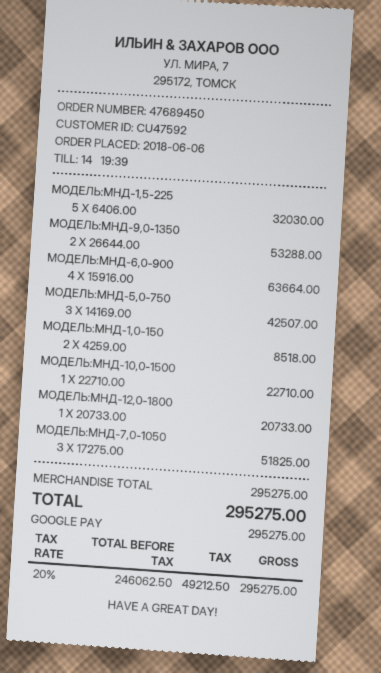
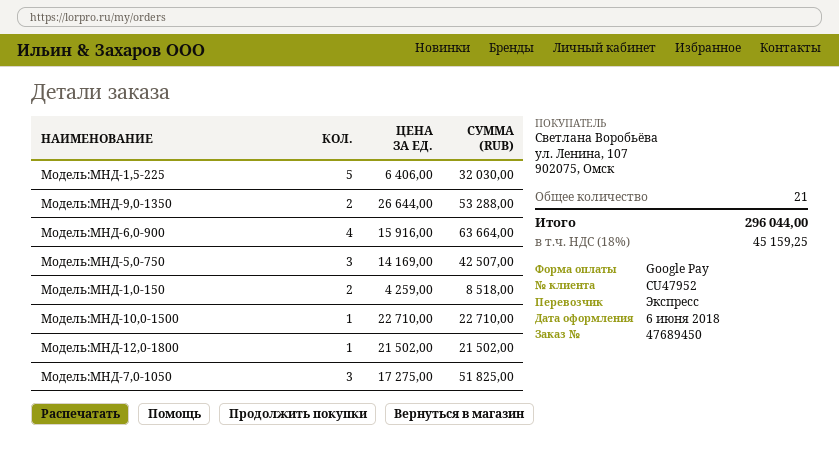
customer number: CU47592 -> CU47952
МОДЕЛЬ:МНД-12,0-1800: 1 x 20733.00 = 20733.00 -> 1 x 21502.00 = 21502.00
tax: 20% = 49212.50 -> 18% = 45159.25
total: 295275.00 -> 296044.00

